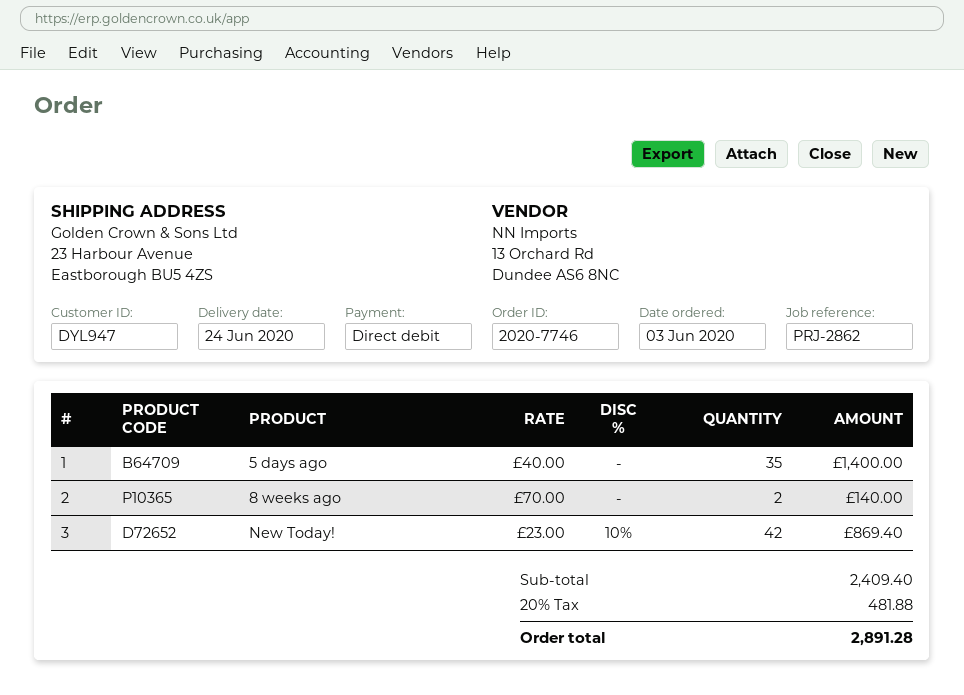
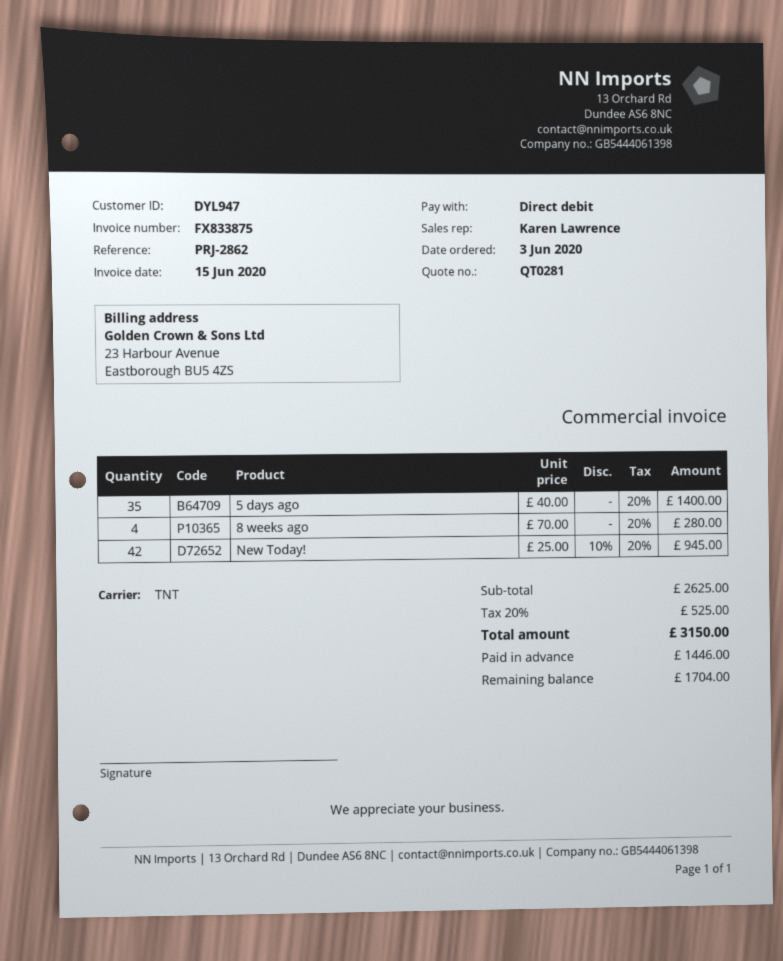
8 weeks ago: 2 x 70.00 = 140.00 -> 4 x 70.00 = 280.00
New Today!: 42 x 23.00 - 10% = 869.40 -> 42 x 25.00 - 10% = 945.00
subtotal: 2409.40 -> 2625.00
tax: 20% = 481.88 -> 20% = 525.00
total: 2891.28 -> 3150.00

